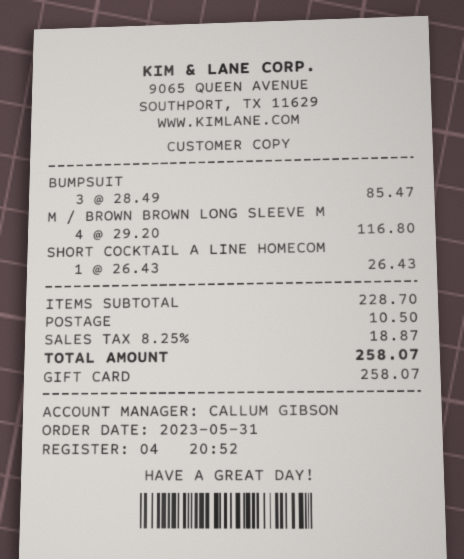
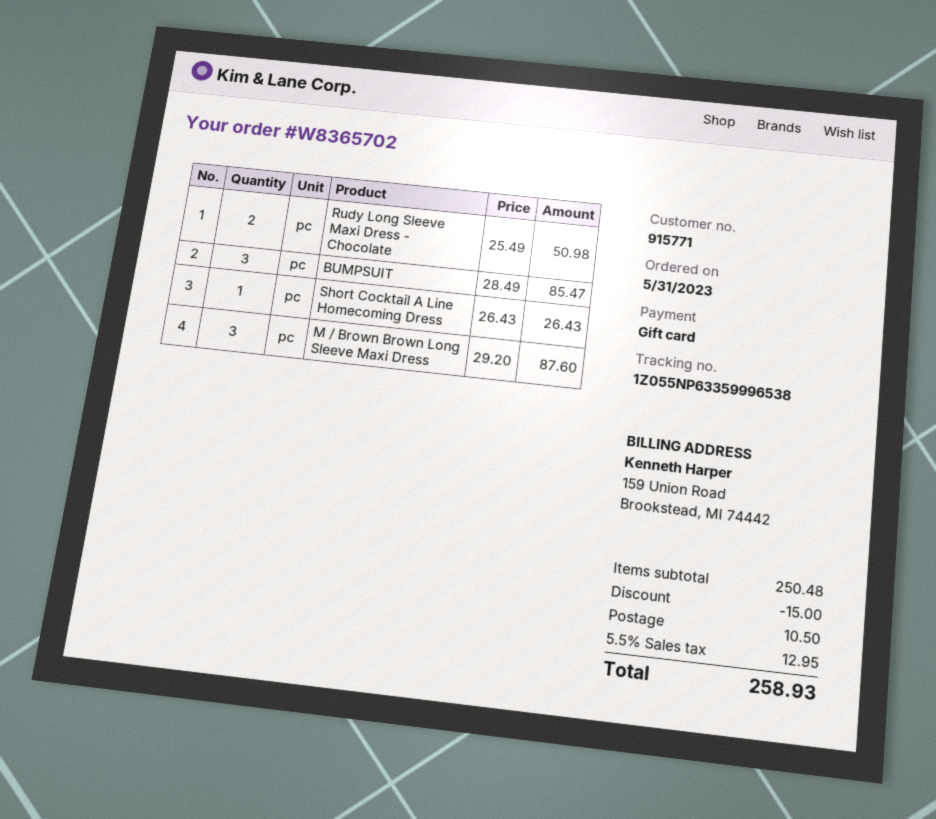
M / BROWN BROWN LONG SLEEVE M: 4 x 29.20 = 116.80 -> 3 x 29.20 = 87.60
Rudy Long Sleeve Maxi Dress - Chocolate: none -> 2 x 25.49 = 50.98
subtotal: 228.70 -> 250.48
discount: none -> 15.00
tax: 8.25% = 18.87 -> 5.5% = 12.95
total: 258.07 -> 258.93

